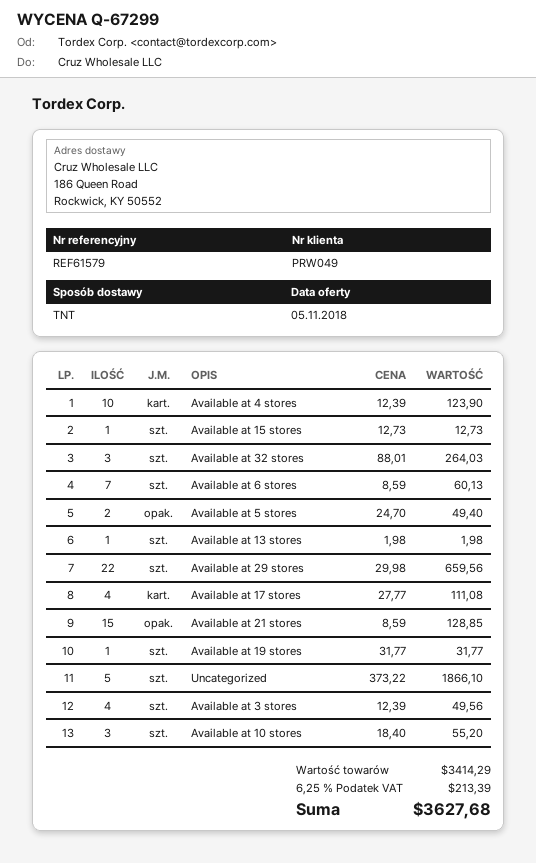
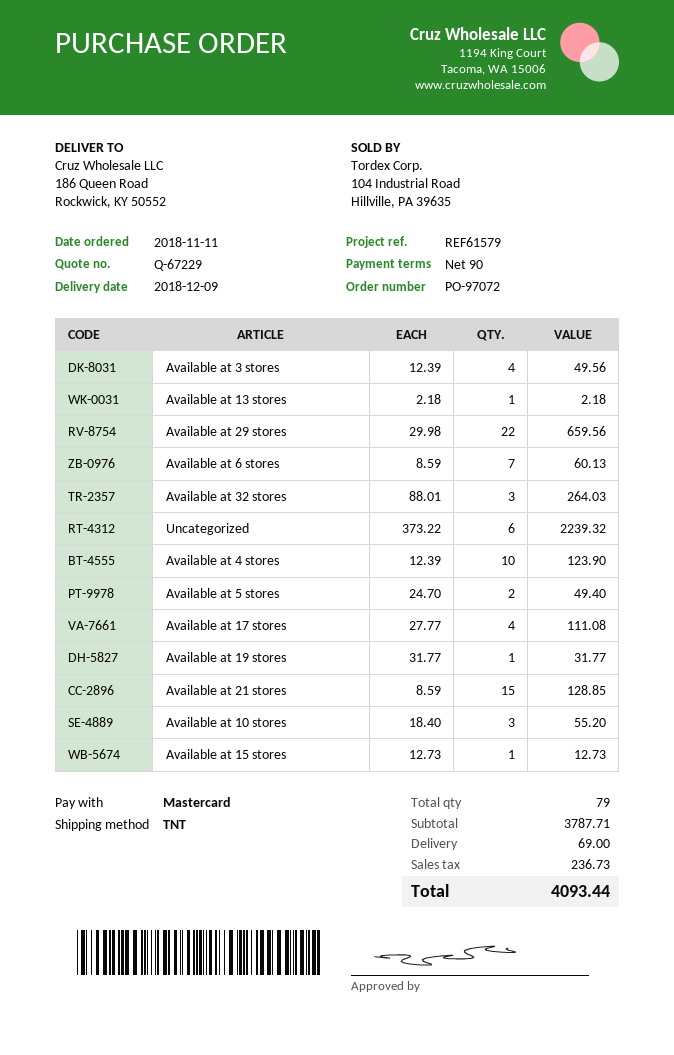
quote number: Q-67299 -> Q-67229
Available at 13 stores: 1 x 1.98 = 1.98 -> 1 x 2.18 = 2.18
Uncategorized: 5 x 373.22 = 1866.10 -> 6 x 373.22 = 2239.32
subtotal: 3414.29 -> 3787.71
shipping: none -> 69.00
tax: 213.39 -> 236.73
total: 3627.68 -> 4093.44

